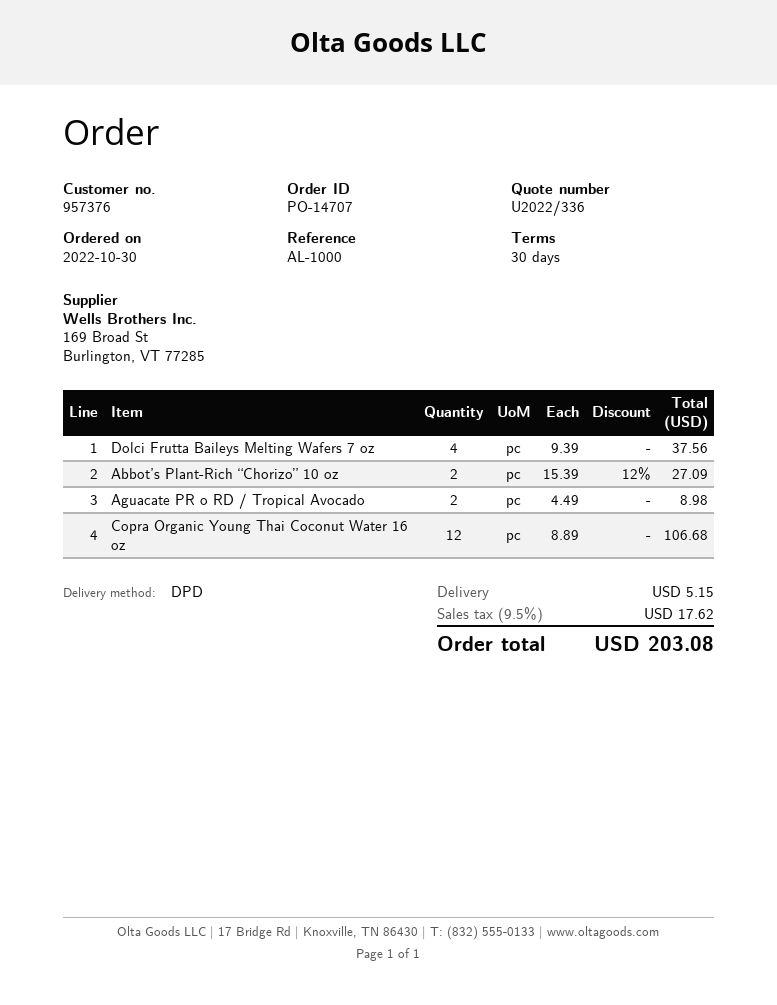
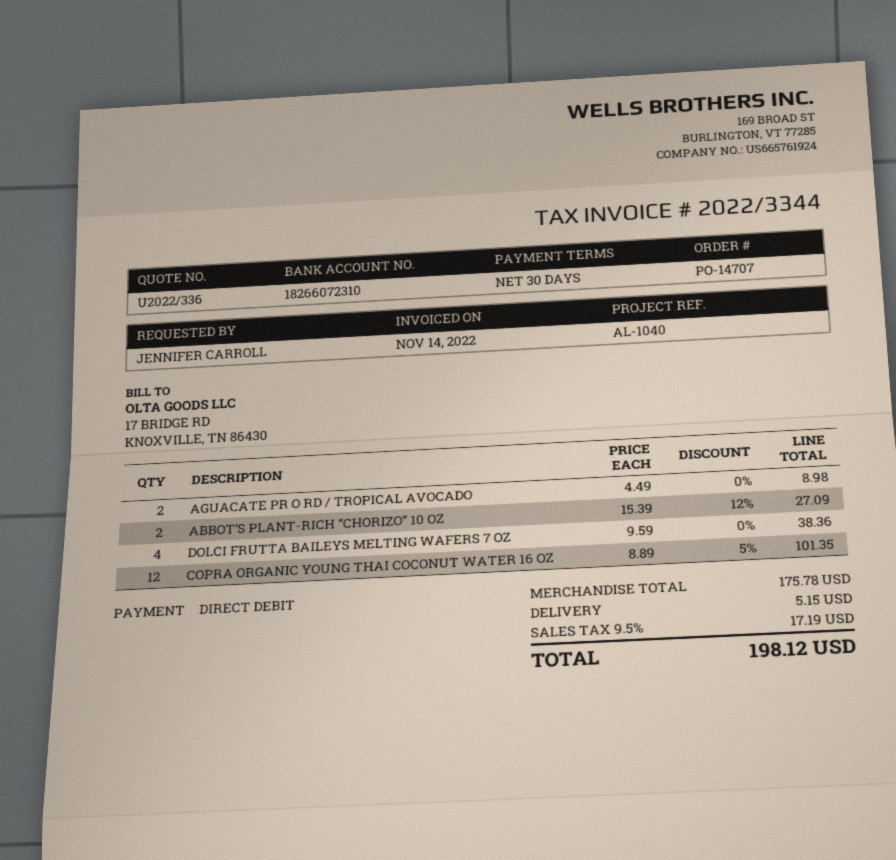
reference: AL-1000 -> AL-1040
Dolci Frutta Baileys Melting Wafers 7 oz: 4 x 9.39 = 37.56 -> 4 x 9.59 = 38.36
Copra Organic Young Thai Coconut Water 16 oz: 12 x 8.89 = 106.68 -> 12 x 8.89 - 5% = 101.35
tax: 9.5% = 17.62 -> 9.5% = 17.19
total: 203.08 -> 198.12

